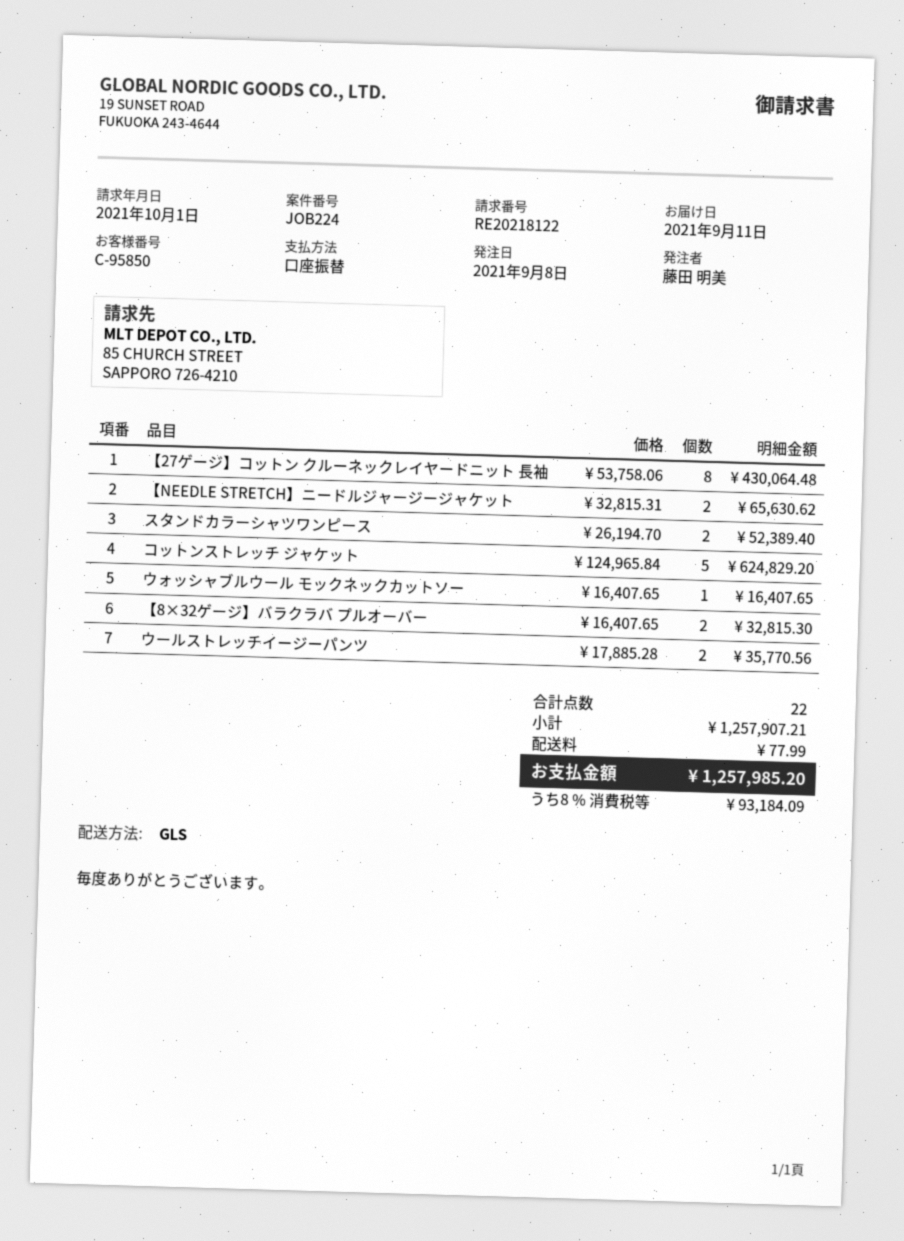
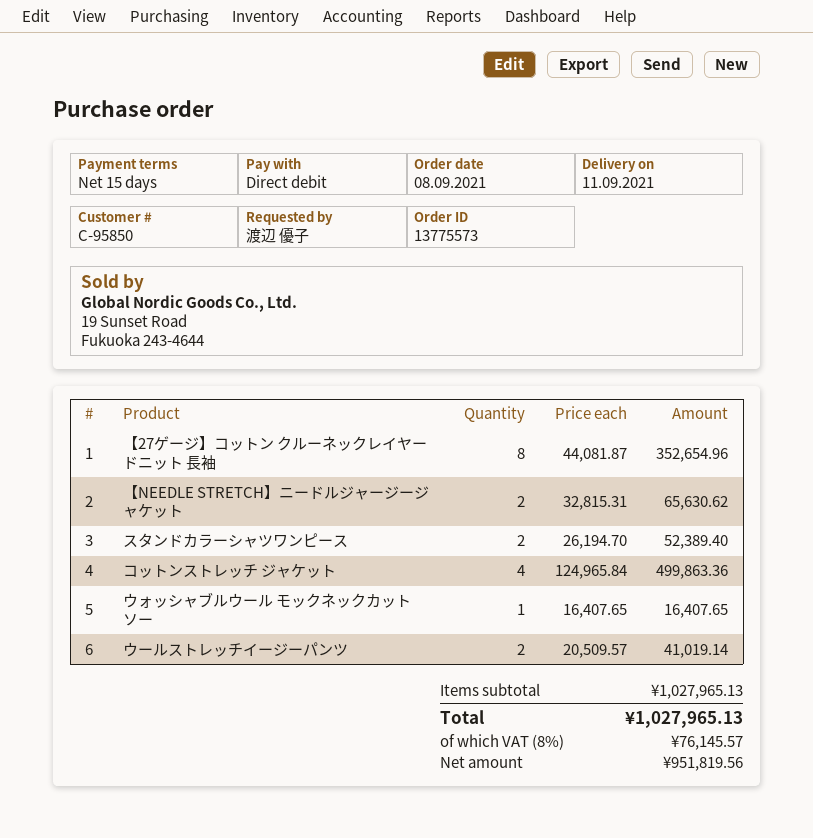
ordered by: 藤田 明美 -> 渡辺 優子
【27ゲージ】コットン クルーネックレイヤードニット 長袖: 8 x 53758.06 = 430064.48 -> 8 x 44081.87 = 352654.96
コットンストレッチ ジャケット: 5 x 124965.84 = 624829.20 -> 4 x 124965.84 = 499863.36
【8×32ゲージ】バラクラバ プルオーバー: 2 x 16407.65 = 32815.30 -> none
ウールストレッチイージーパンツ: 2 x 17885.28 = 35770.56 -> 2 x 20509.57 = 41019.14
subtotal: 1257907.21 -> 1027965.13
shipping: 77.99 -> none
tax: 8% = 93184.09 -> 8% = 76145.57
total: 1257985.20 -> 1027965.13

